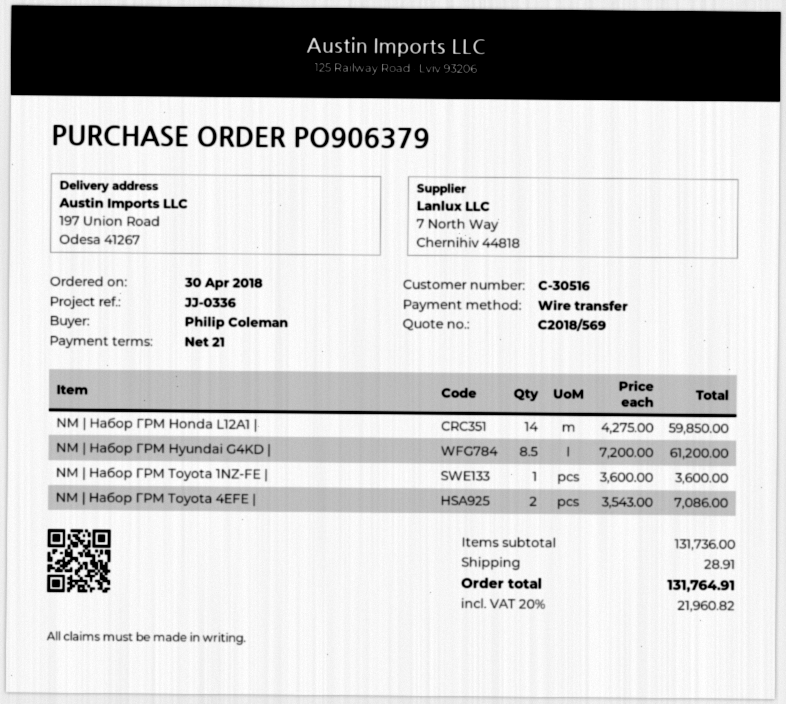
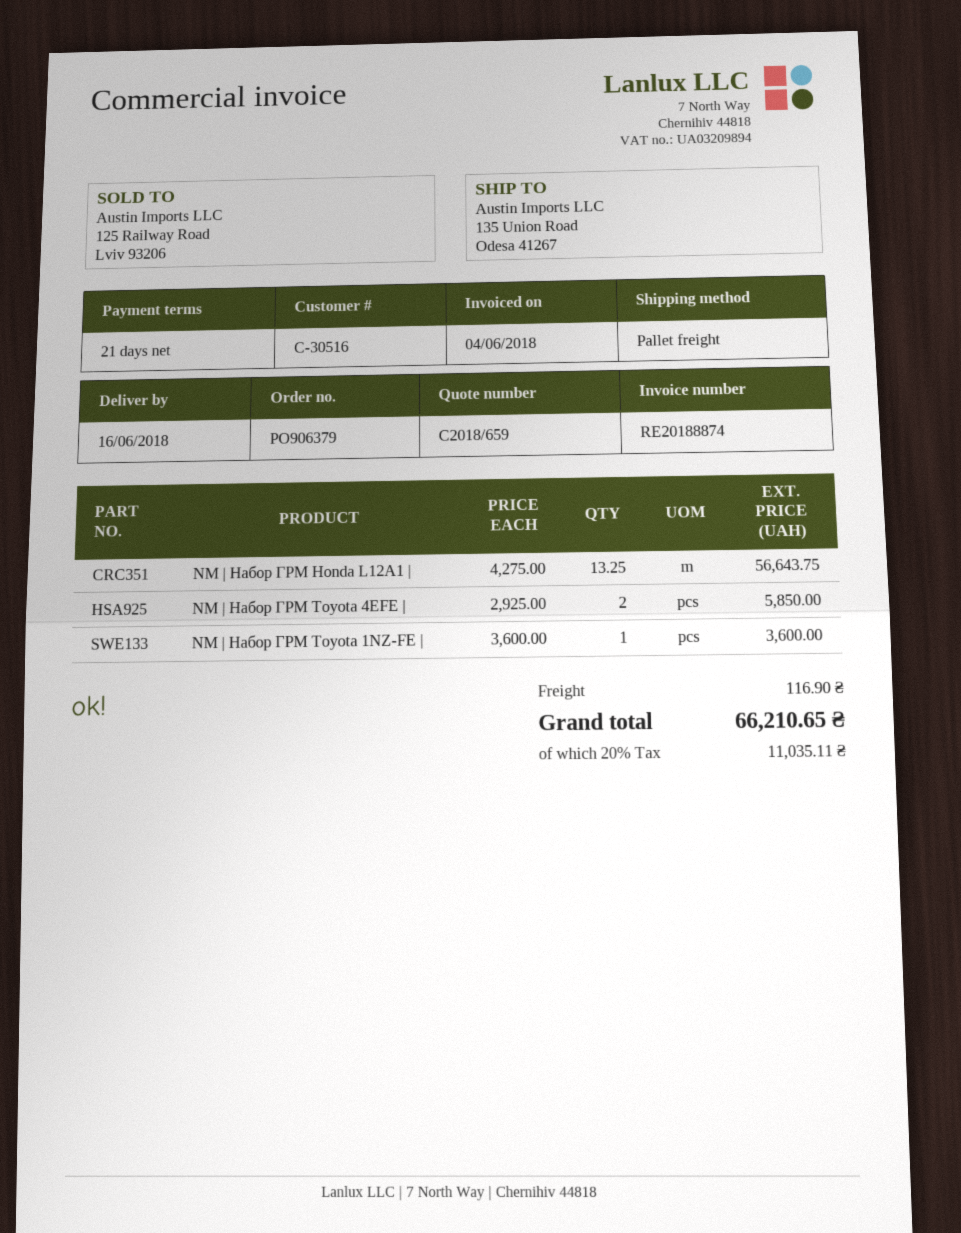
quote number: C2018/569 -> C2018/659
ship to: 197 Union Road, Odesa 41267 -> 135 Union Road, Odesa 41267
NM | Набор ГРМ Honda L12A1 |: 14 x 4275.00 = 59850.00 -> 13.25 x 4275.00 = 56643.75
NM | Набор ГРМ Hyundai G4KD |: 8.5 x 7200.00 = 61200.00 -> none
NM | Набор ГРМ Toyota 4EFE |: 2 x 3543.00 = 7086.00 -> 2 x 2925.00 = 5850.00
shipping: 28.91 -> 116.90
tax: 20% = 21960.82 -> 20% = 11035.11
total: 131764.91 -> 66210.65

